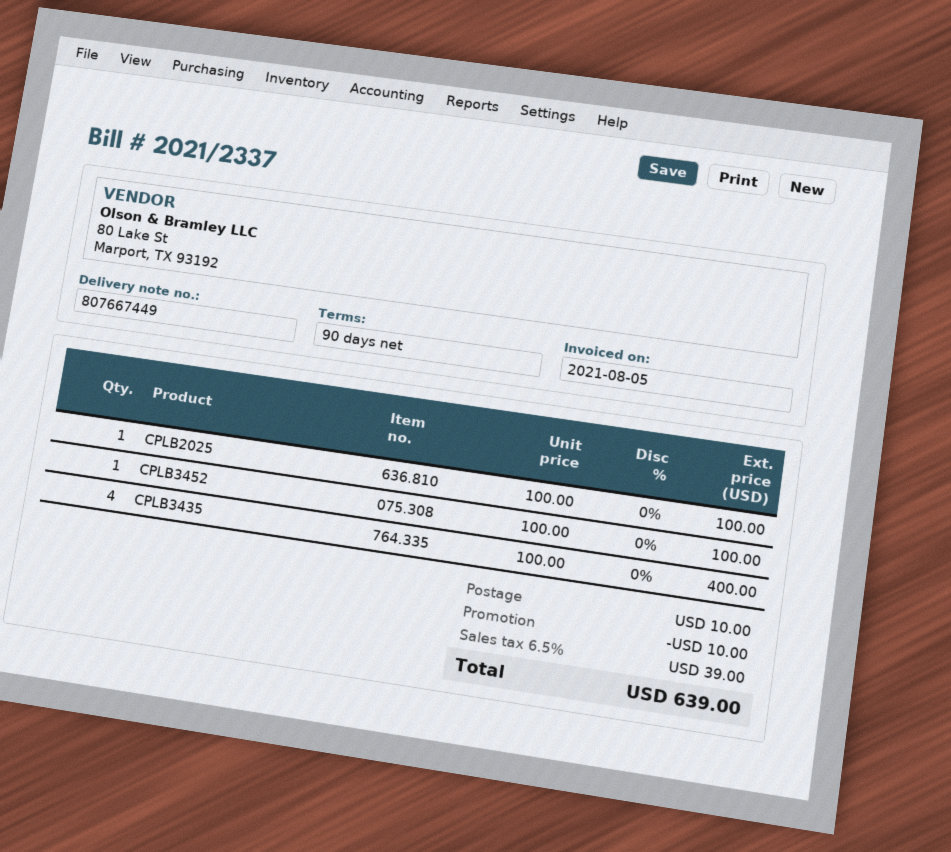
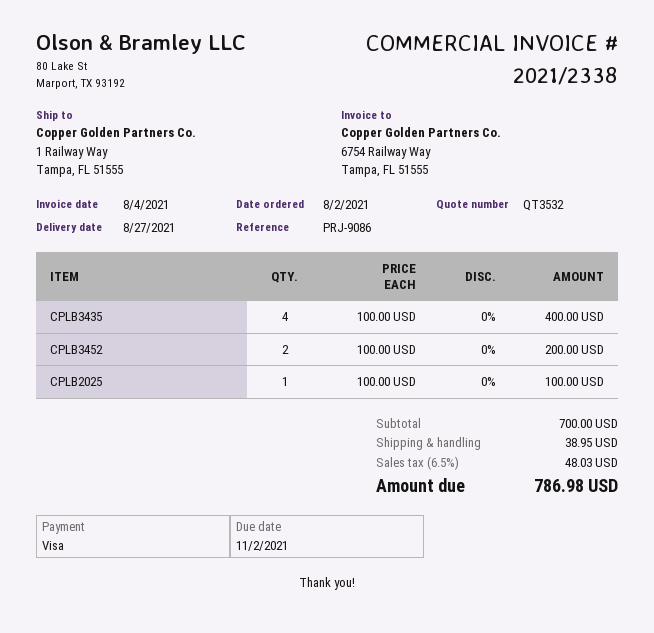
invoice number: 2021/2337 -> 2021/2338
invoice date: 2021-08-05 -> 2021-08-04
CPLB3452: 1 x 100.00 = 100.00 -> 2 x 100.00 = 200.00
discount: 10.00 -> none
shipping: 10.00 -> 38.95
tax: 6.5% = 39.00 -> 6.5% = 48.03
total: 639.00 -> 786.98

